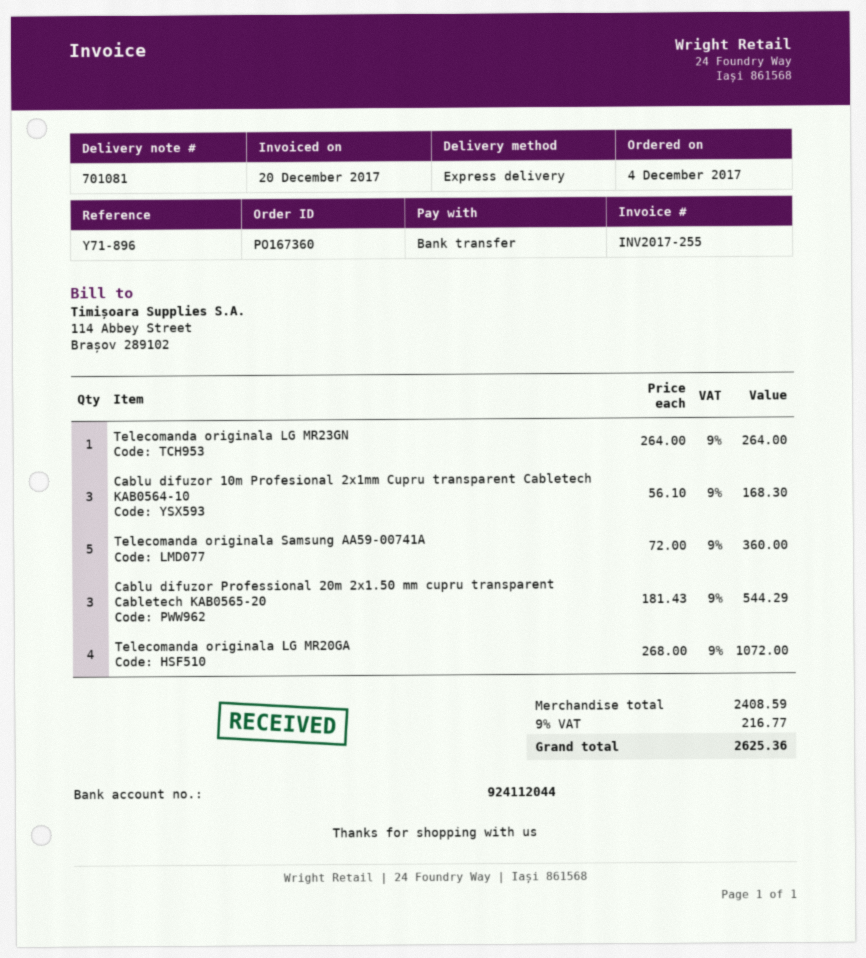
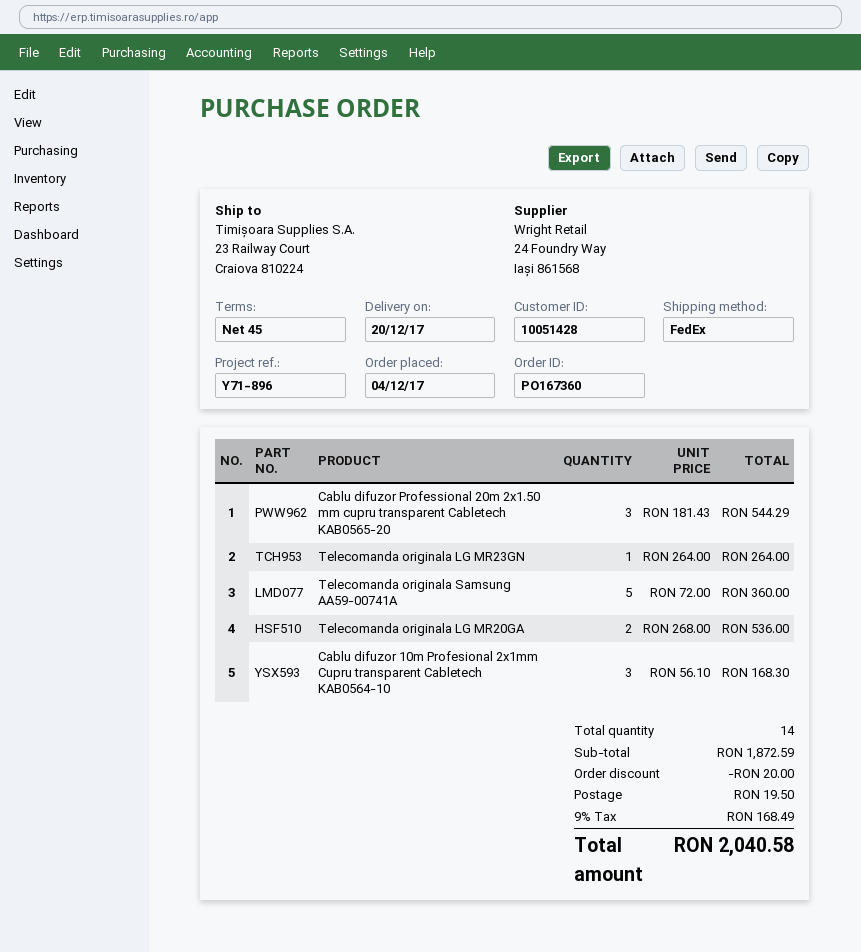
shipping method: express -> FedEx
Telecomanda originala LG MR20GA: 4 x 268.00 = 1072.00 -> 2 x 268.00 = 536.00
subtotal: 2408.59 -> 1872.59
discount: none -> 20.00
shipping: none -> 19.50
tax: 9% = 216.77 -> 9% = 168.49
total: 2625.36 -> 2040.58

